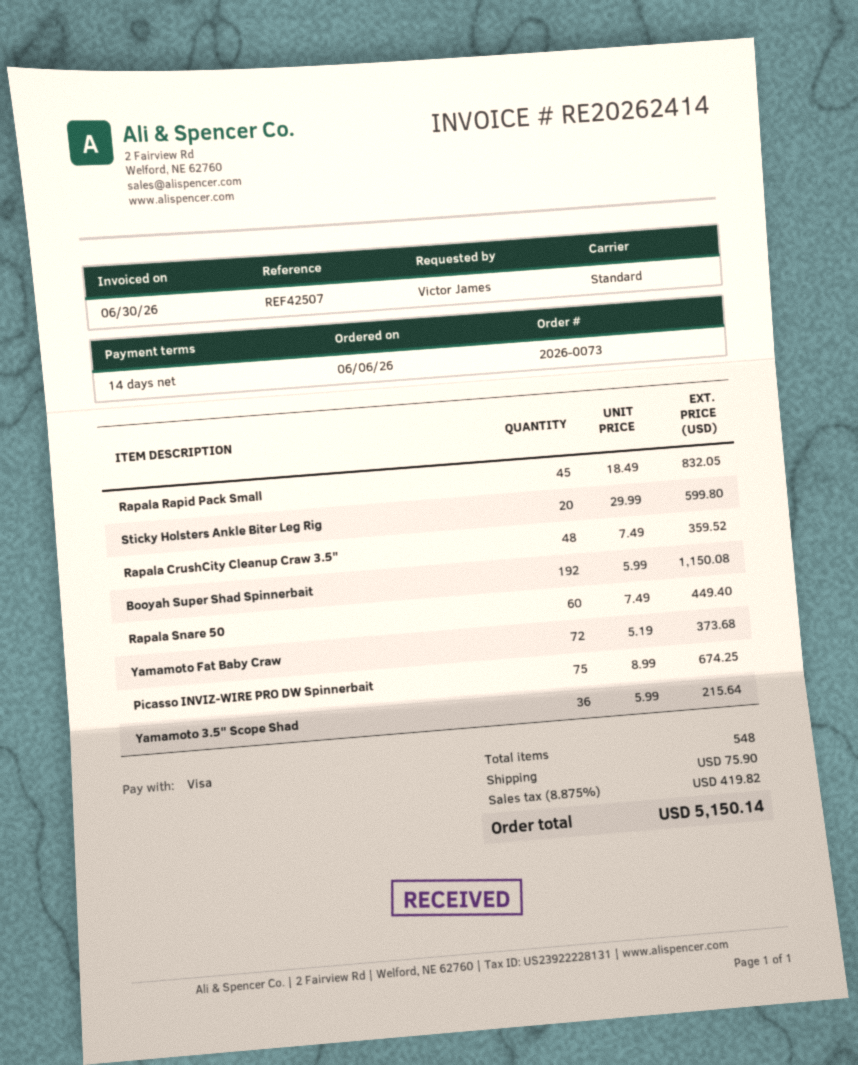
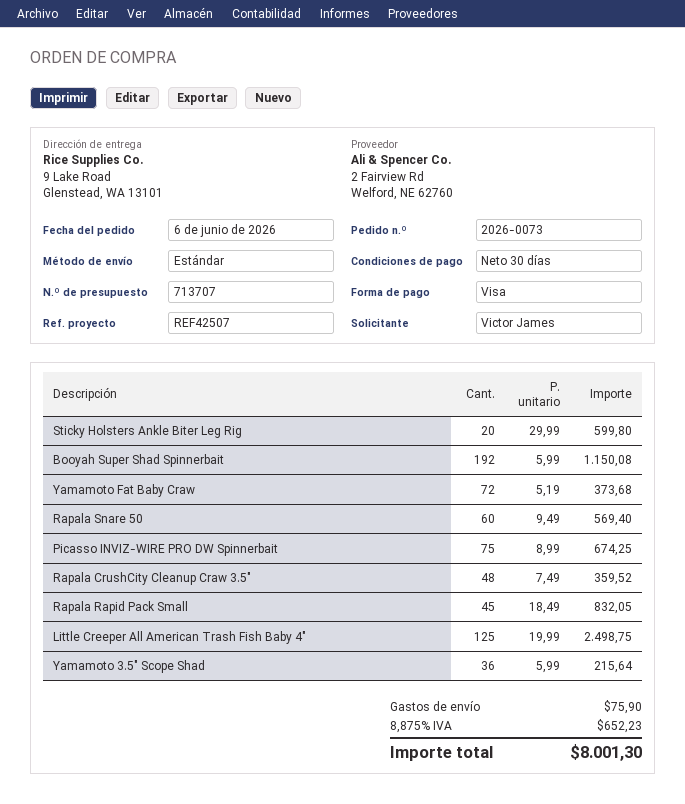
payment terms: 14 days -> 30 days
Rapala Snare 50: 60 x 7.49 = 449.40 -> 60 x 9.49 = 569.40
Little Creeper All American Trash Fish Baby 4": none -> 125 x 19.99 = 2498.75
tax: 8.875% = 419.82 -> 8.875% = 652.23
total: 5150.14 -> 8001.30

